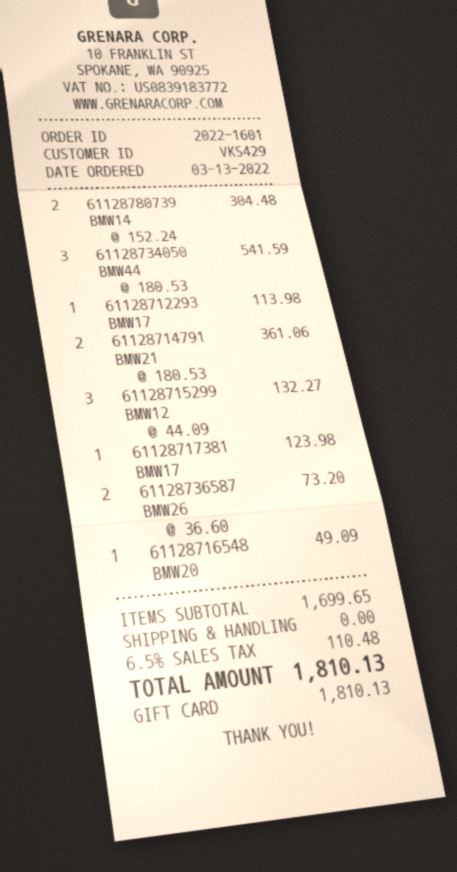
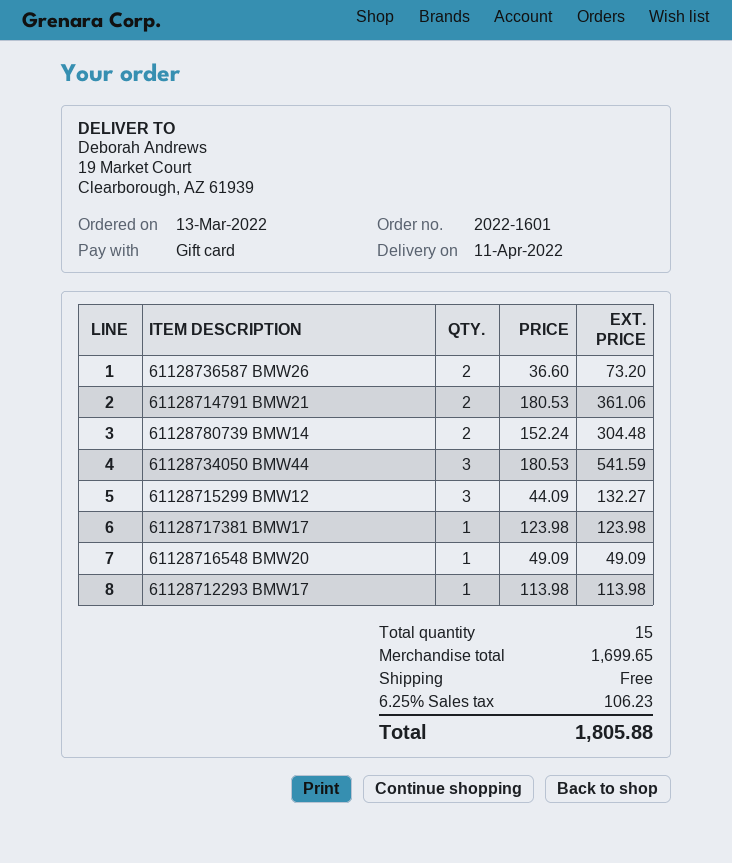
tax: 6.5% = 110.48 -> 6.25% = 106.23
total: 1810.13 -> 1805.88

